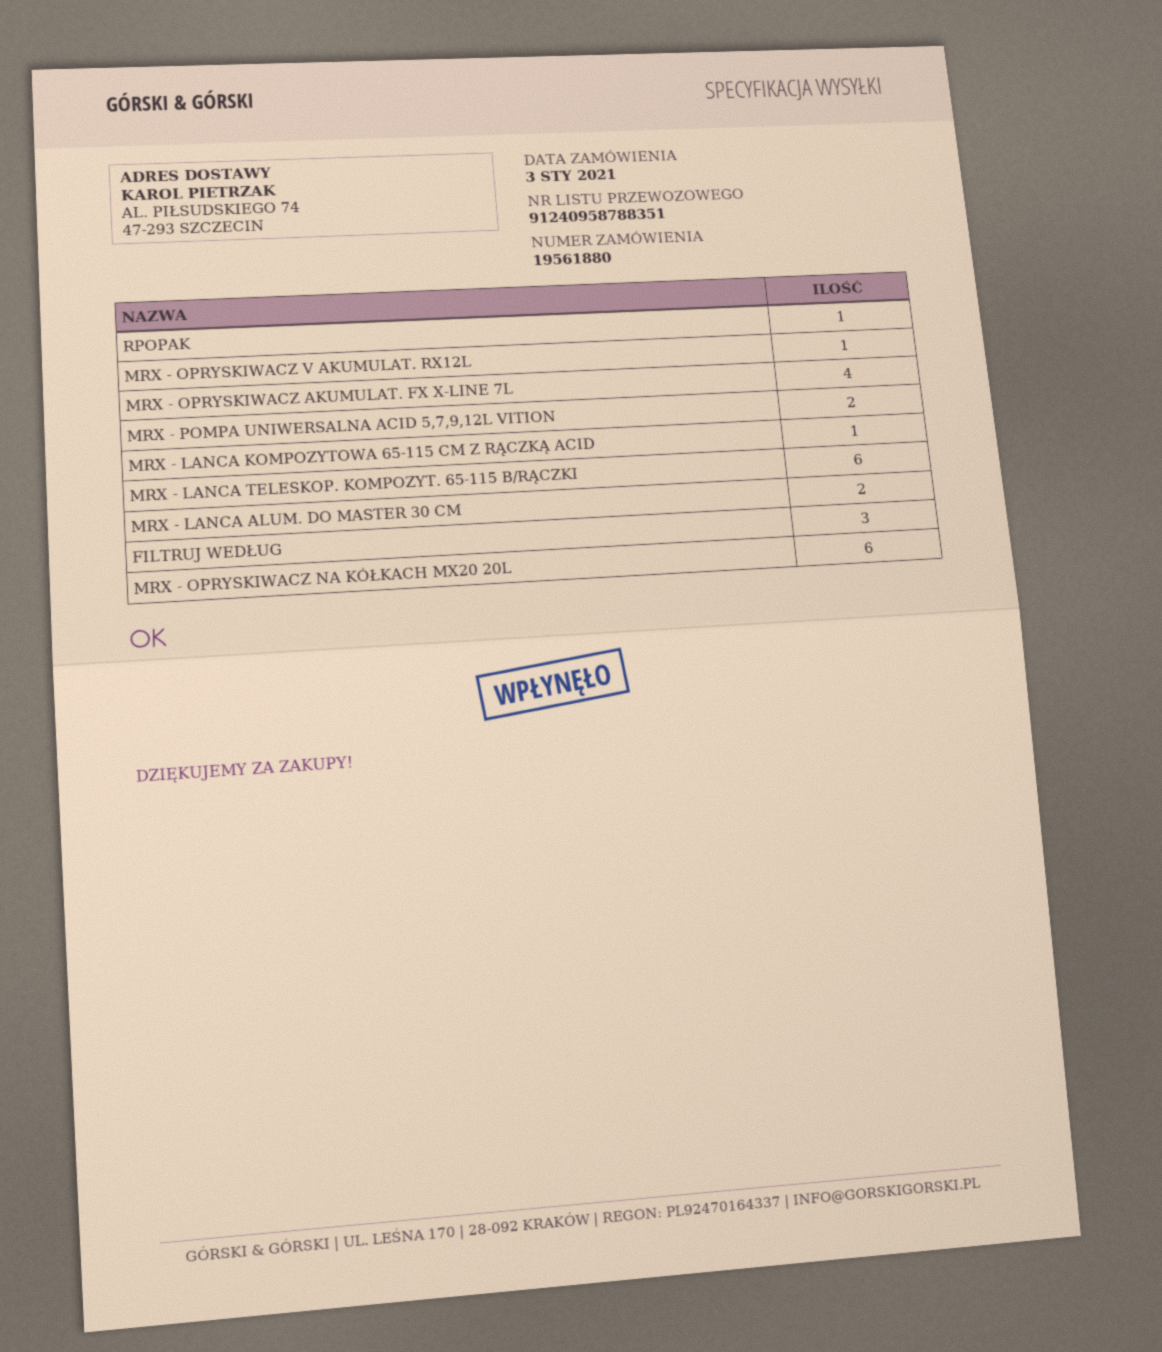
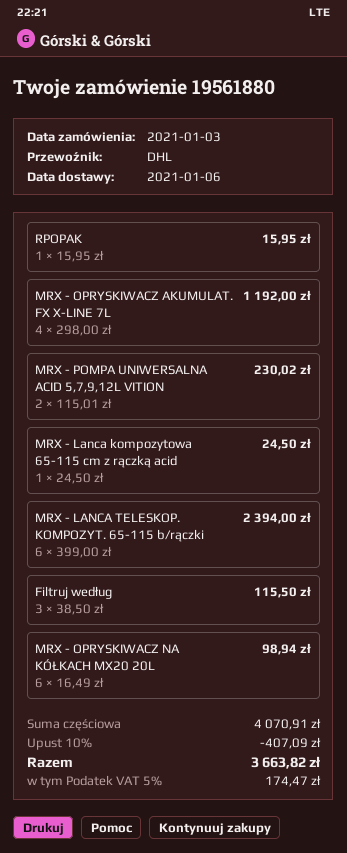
MRX - OPRYSKIWACZ V AKUMULAT. RX12L: 1 -> none
MRX - LANCA ALUM. DO MASTER 30 CM: 2 -> none

